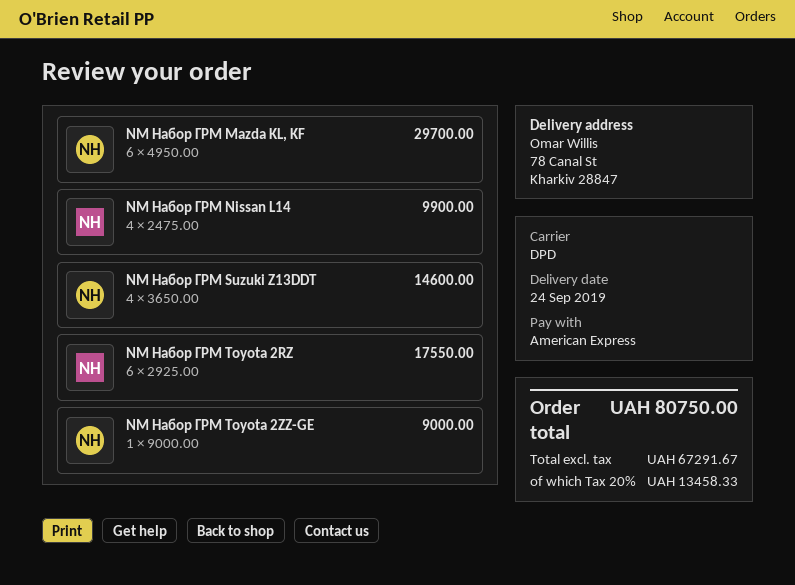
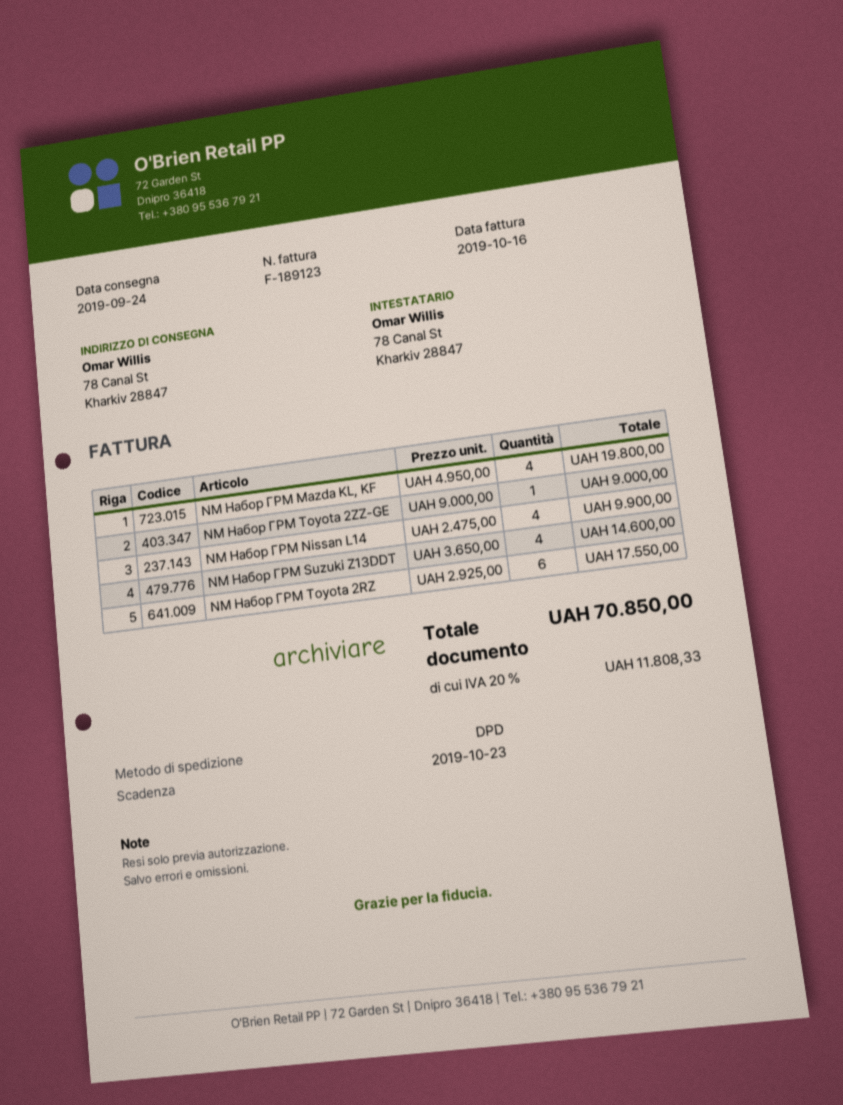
NM Набор ГРМ Mazda KL, KF: 6 x 4950.00 = 29700.00 -> 4 x 4950.00 = 19800.00
tax: 20% = 13458.33 -> 20% = 11808.33
total: 80750.00 -> 70850.00

